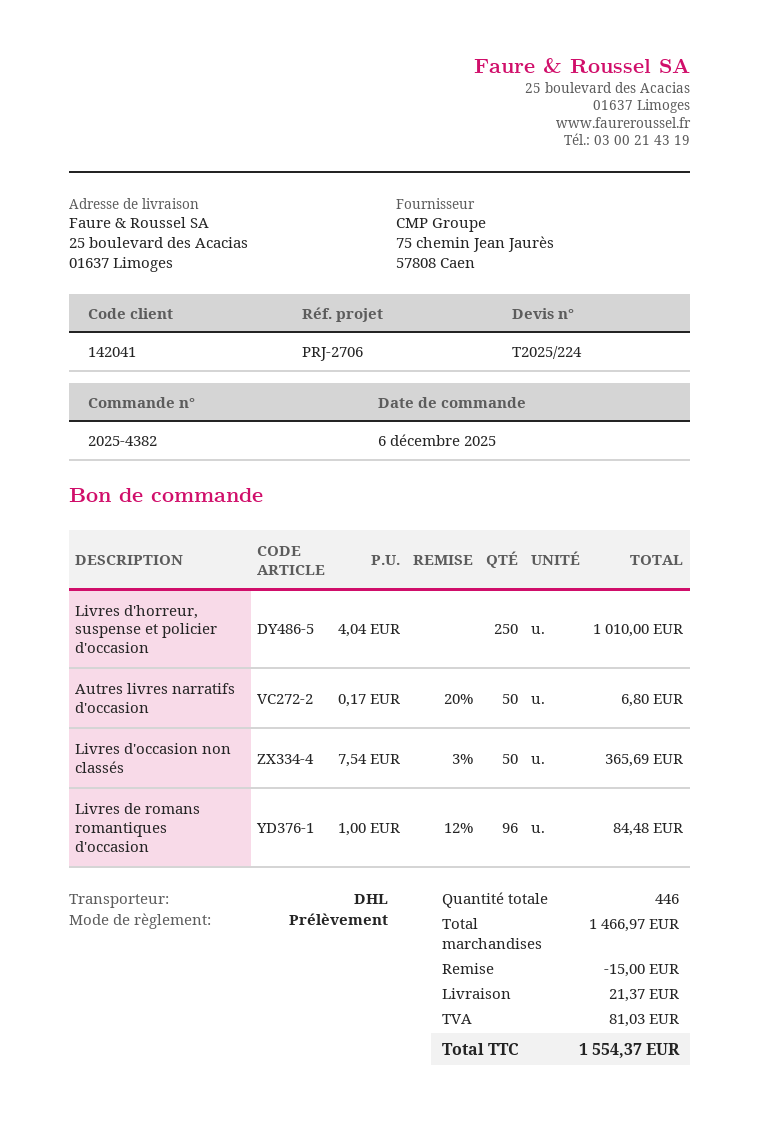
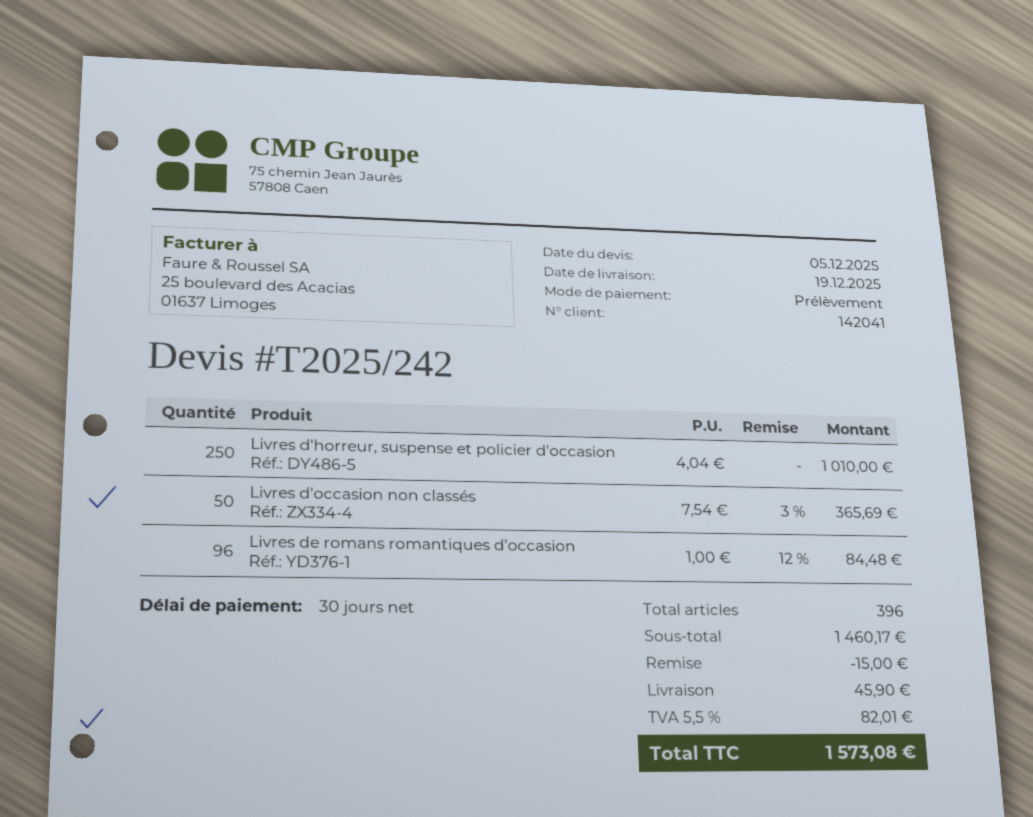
quote number: T2025/224 -> T2025/242
Autres livres narratifs d'occasion: 50 x 0.17 - 20% = 6.80 -> none
total quantity: 446 -> 396
subtotal: 1466.97 -> 1460.17
shipping: 21.37 -> 45.90
tax: 81.03 -> 82.01
total: 1554.37 -> 1573.08

